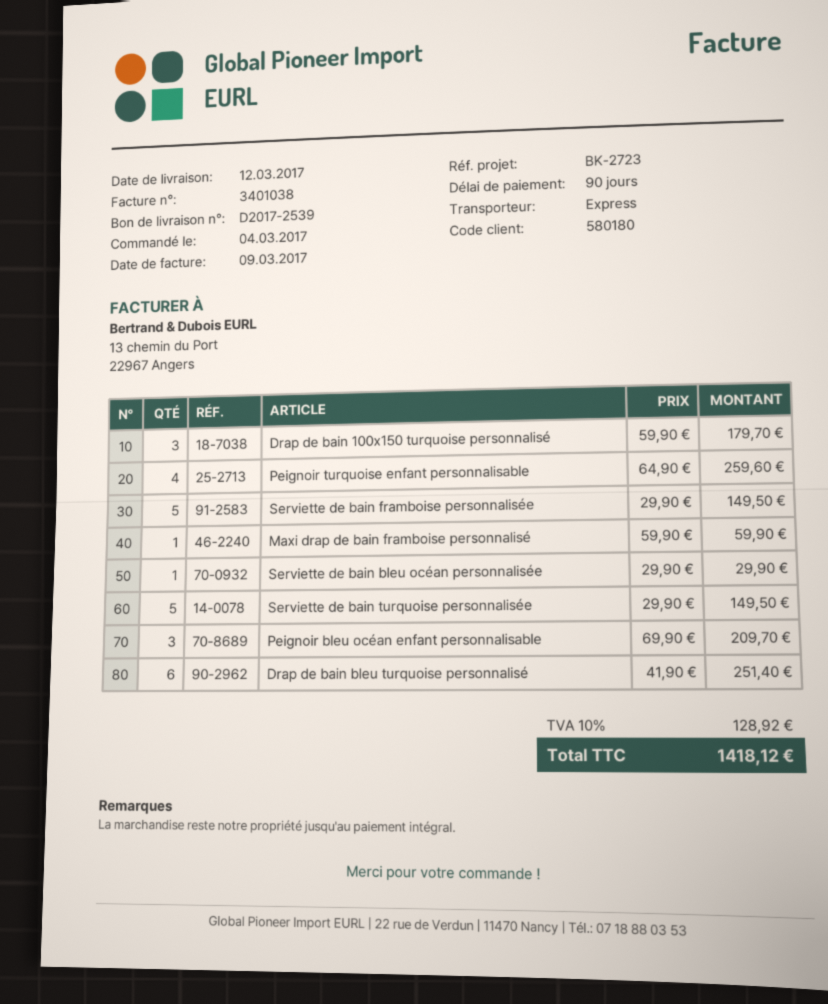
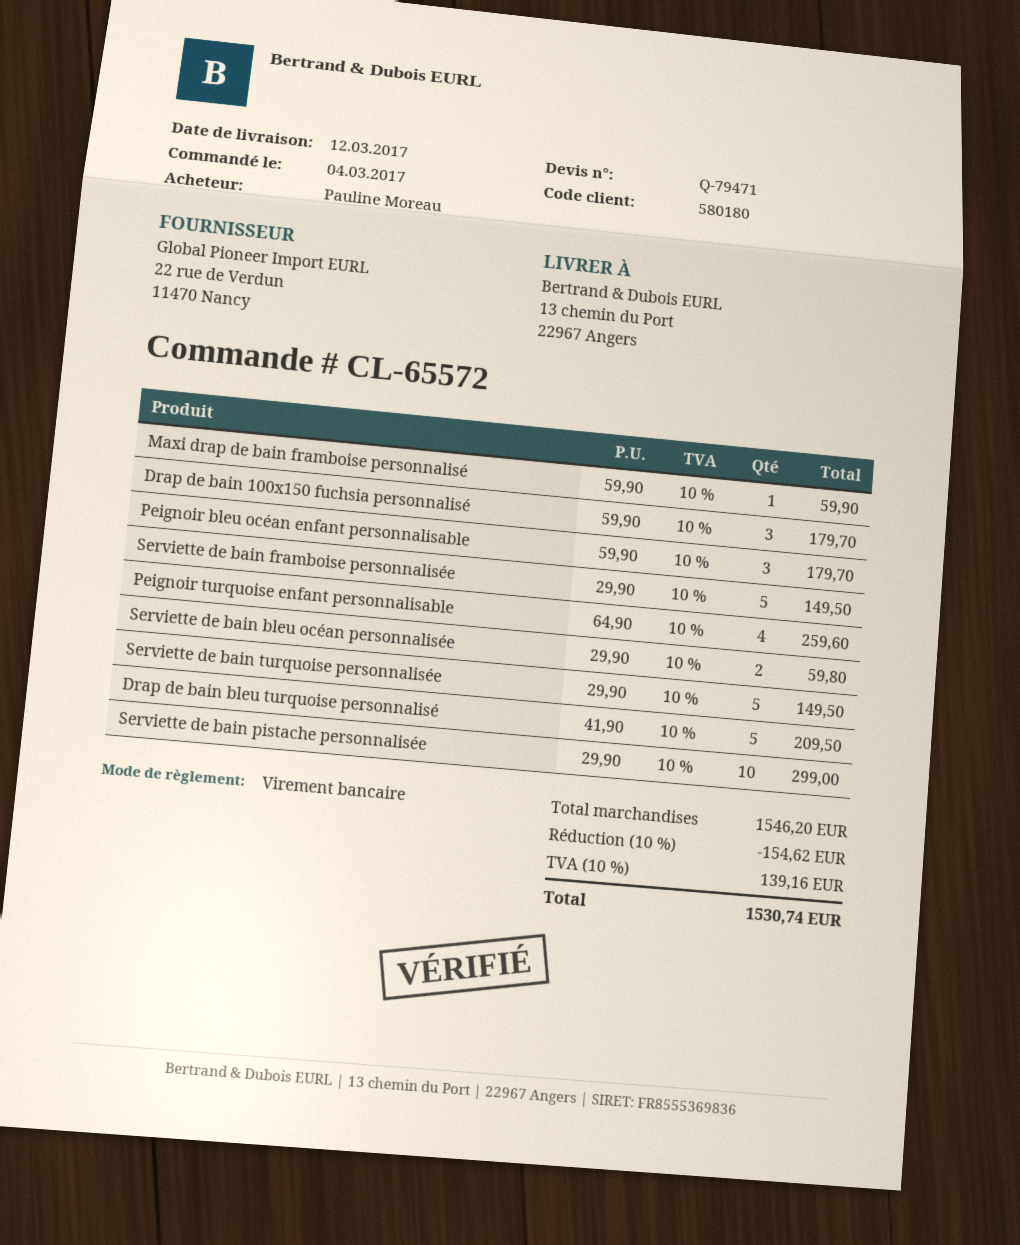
Drap de bain 100x150 turquoise personnalisé: 3 x 59.90 = 179.70 -> none
Serviette de bain bleu océan personnalisée: 1 x 29.90 = 29.90 -> 2 x 29.90 = 59.80
Peignoir bleu océan enfant personnalisable: 3 x 69.90 = 209.70 -> 3 x 59.90 = 179.70
Drap de bain bleu turquoise personnalisé: 6 x 41.90 = 251.40 -> 5 x 41.90 = 209.50
Drap de bain 100x150 fuchsia personnalisé: none -> 3 x 59.90 = 179.70
Serviette de bain pistache personnalisée: none -> 10 x 29.90 = 299.00
discount: none -> 10% = 154.62
tax: 10% = 128.92 -> 10% = 139.16
total: 1418.12 -> 1530.74

